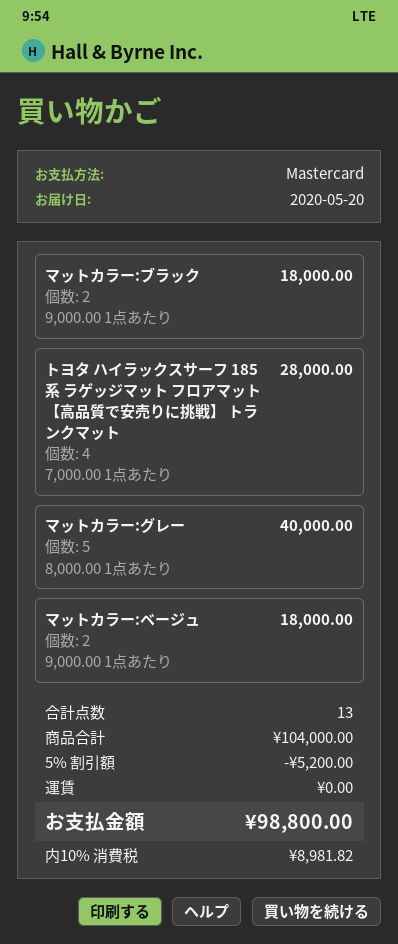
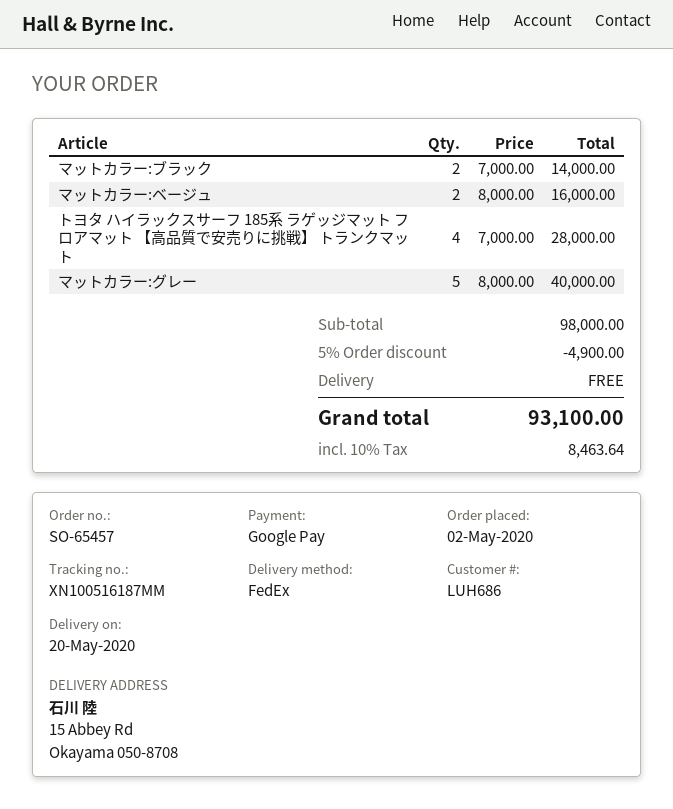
payment method: Mastercard -> Google Pay
マットカラー:ブラック: 2 x 9000.00 = 18000.00 -> 2 x 7000.00 = 14000.00
マットカラー:ベージュ: 2 x 9000.00 = 18000.00 -> 2 x 8000.00 = 16000.00
subtotal: 104000.00 -> 98000.00
discount: 5% = 5200.00 -> 5% = 4900.00
tax: 10% = 8981.82 -> 10% = 8463.64
total: 98800.00 -> 93100.00

